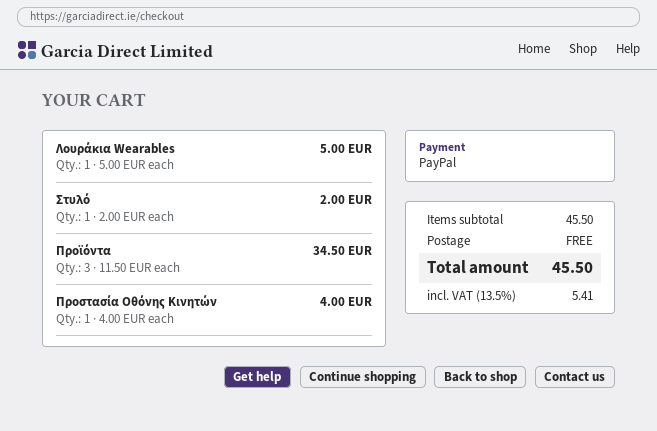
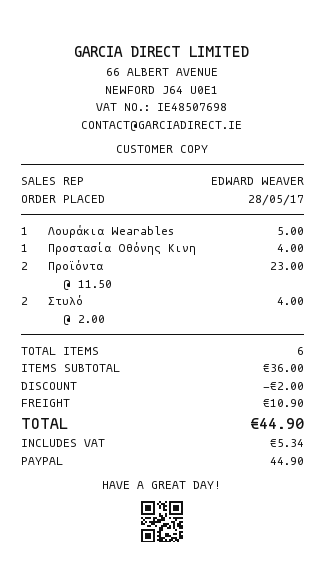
Στυλό: 1 x 2.00 = 2.00 -> 2 x 2.00 = 4.00
Προϊόντα: 3 x 11.50 = 34.50 -> 2 x 11.50 = 23.00
subtotal: 45.50 -> 36.00
discount: none -> 2.00
shipping: 0.00 -> 10.90
tax: 5.41 -> 5.34
total: 45.50 -> 44.90

